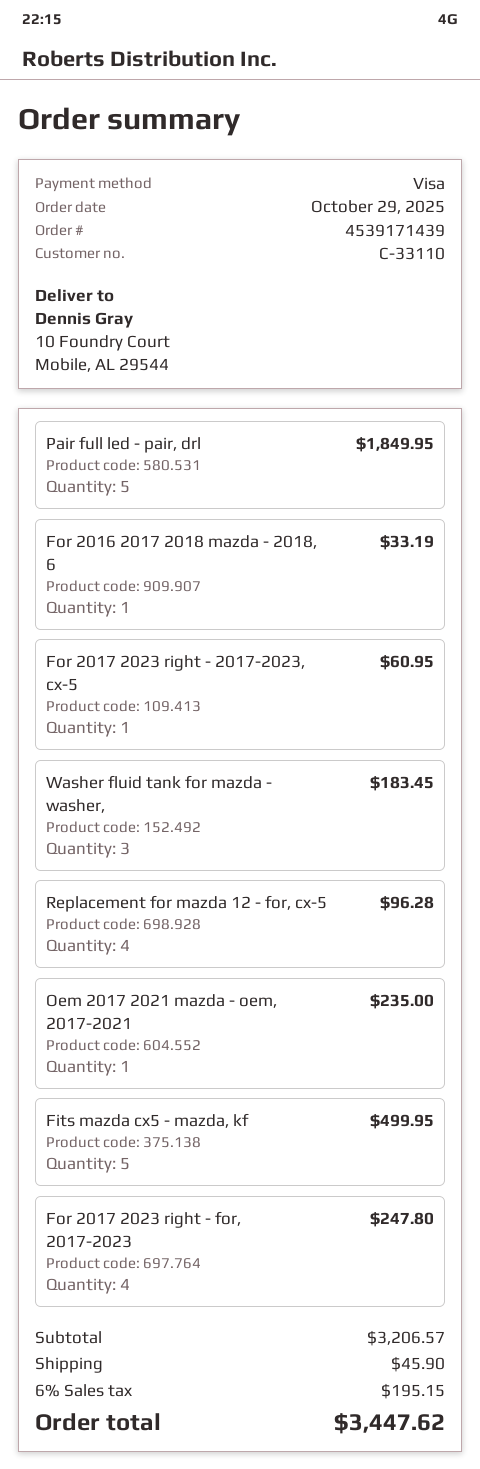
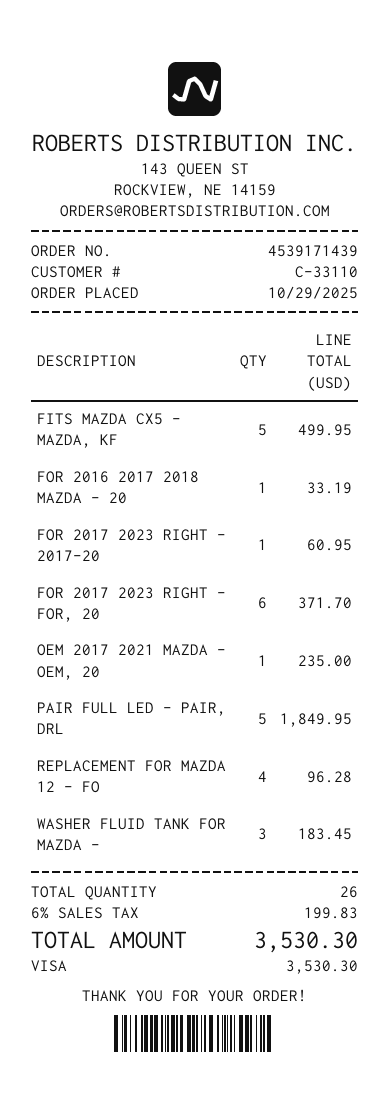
For 2017 2023 right - for, 2017-2023: 4 for 247.80 -> 6 for 371.70
shipping: 45.90 -> none
tax: 6% = 195.15 -> 6% = 199.83
total: 3447.62 -> 3530.30

